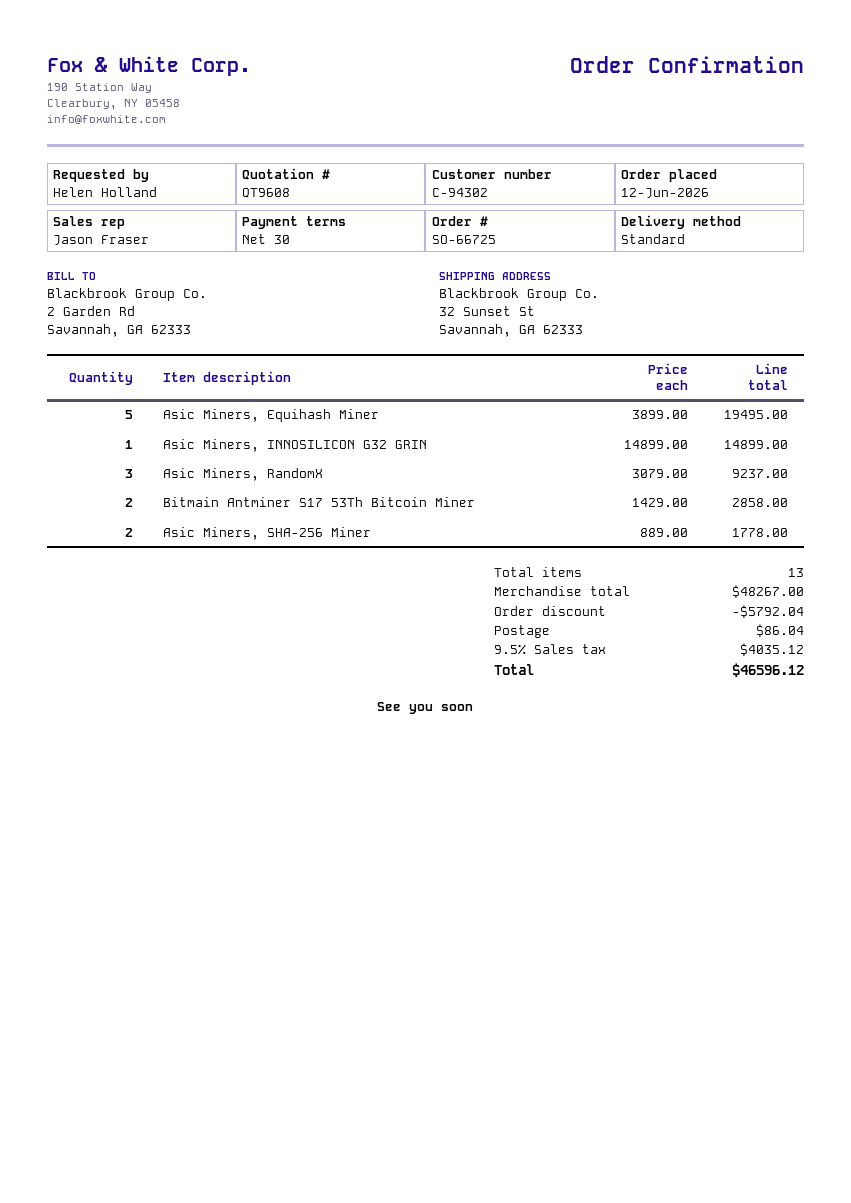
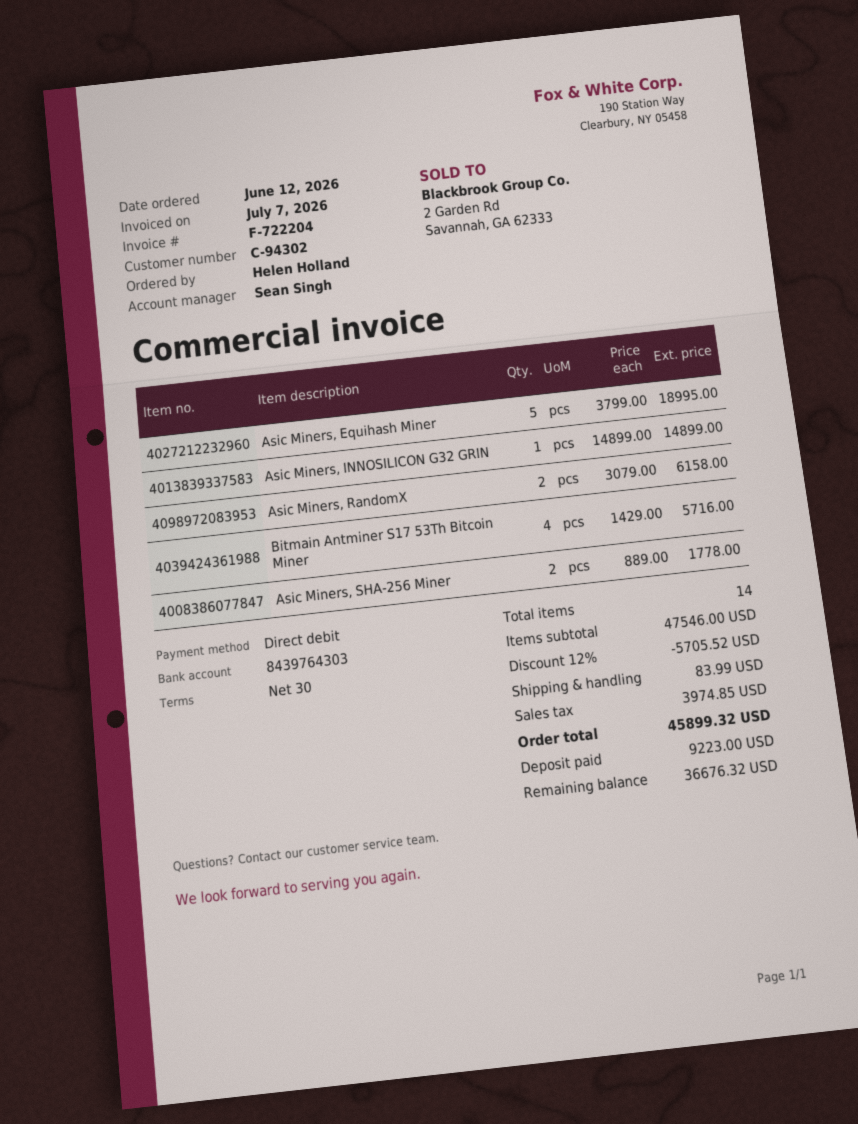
sales rep: Jason Fraser -> Sean Singh
Asic Miners, Equihash Miner: 5 x 3899.00 = 19495.00 -> 5 x 3799.00 = 18995.00
Asic Miners, RandomX: 3 x 3079.00 = 9237.00 -> 2 x 3079.00 = 6158.00
Bitmain Antminer S17 53Th Bitcoin Miner: 2 x 1429.00 = 2858.00 -> 4 x 1429.00 = 5716.00
total quantity: 13 -> 14
subtotal: 48267.00 -> 47546.00
discount: 5792.04 -> 5705.52
shipping: 86.04 -> 83.99
tax: 4035.12 -> 3974.85
total: 46596.12 -> 45899.32

